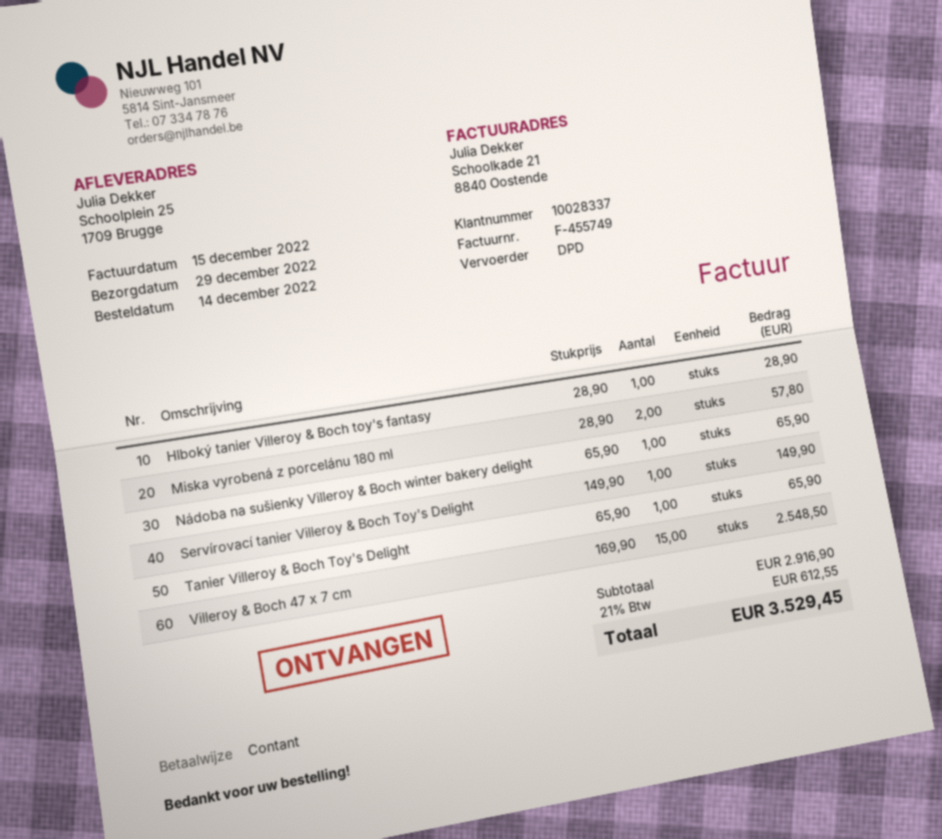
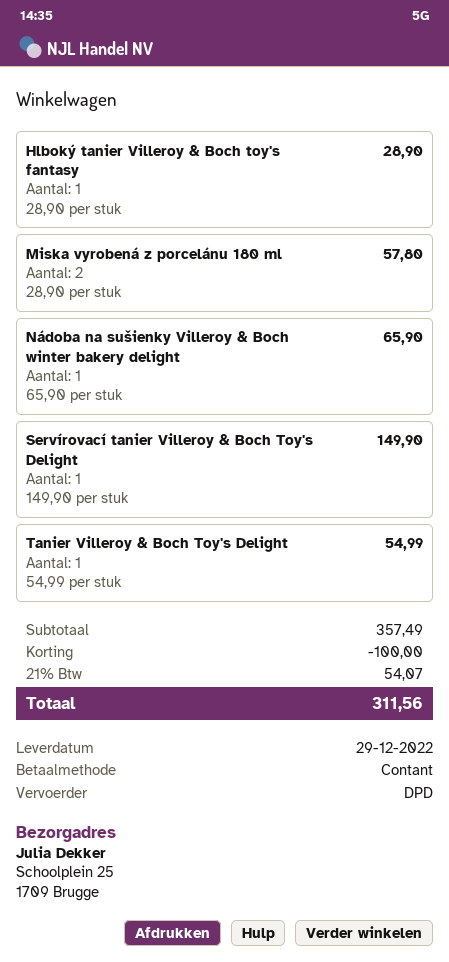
Tanier Villeroy & Boch Toy's Delight: 1 x 65.90 = 65.90 -> 1 x 54.99 = 54.99
Villeroy & Boch 47 x 7 cm: 15 x 169.90 = 2548.50 -> none
subtotal: 2916.90 -> 357.49
discount: none -> 100.00
tax: 21% = 612.55 -> 21% = 54.07
total: 3529.45 -> 311.56

